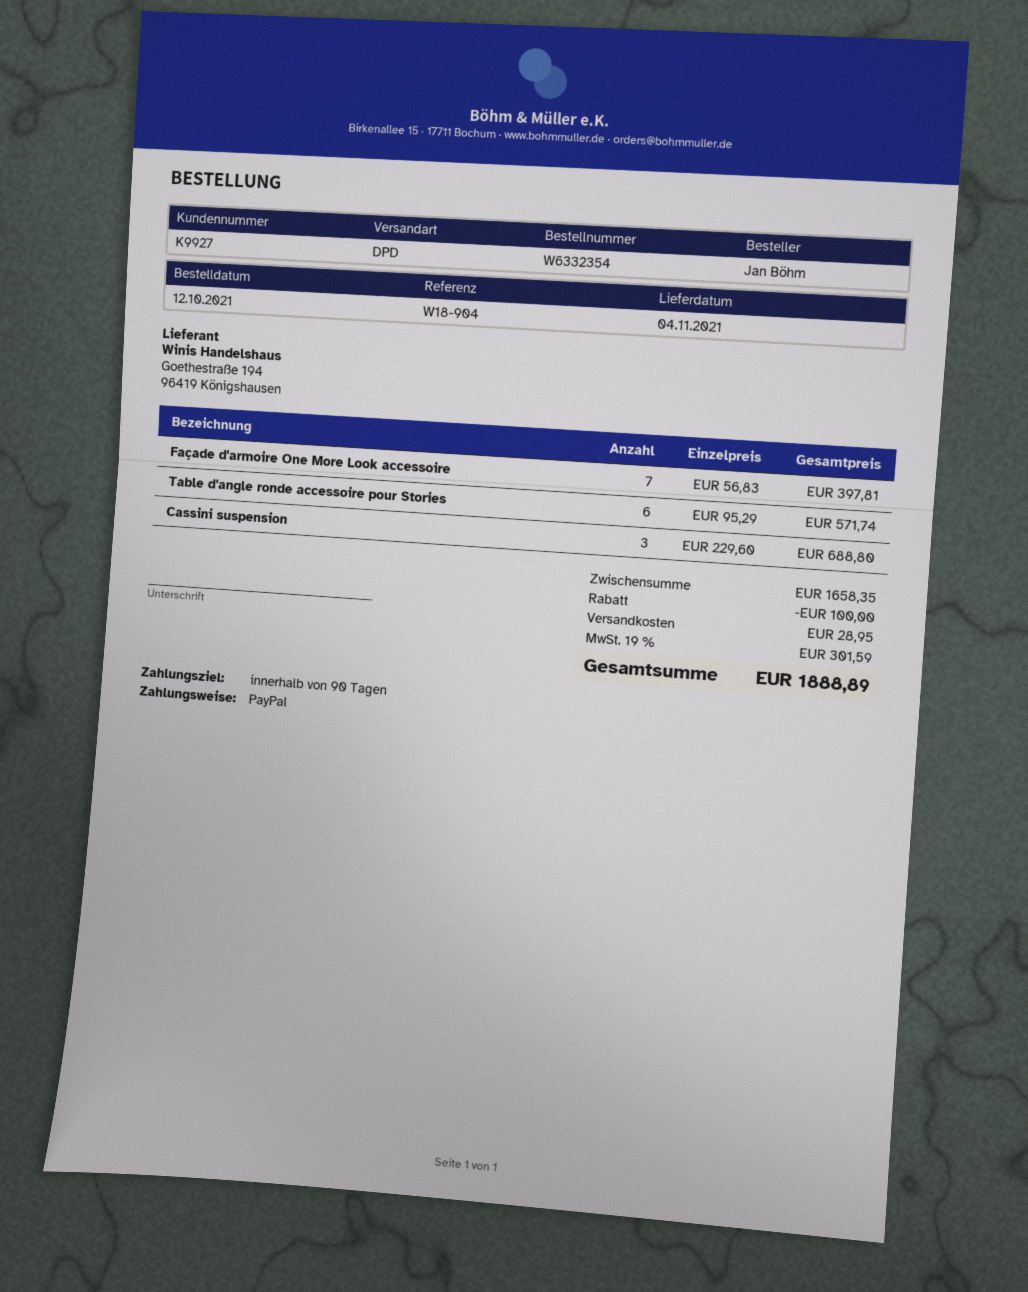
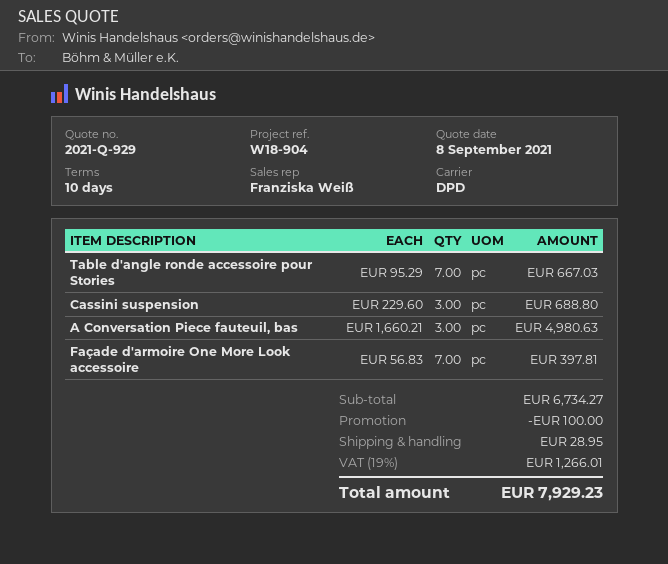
payment terms: 90 days -> 10 days
Table d'angle ronde accessoire pour Stories: 6 x 95.29 = 571.74 -> 7 x 95.29 = 667.03
A Conversation Piece fauteuil, bas: none -> 3 x 1660.21 = 4980.63
subtotal: 1658.35 -> 6734.27
tax: 19% = 301.59 -> 19% = 1266.01
total: 1888.89 -> 7929.23

